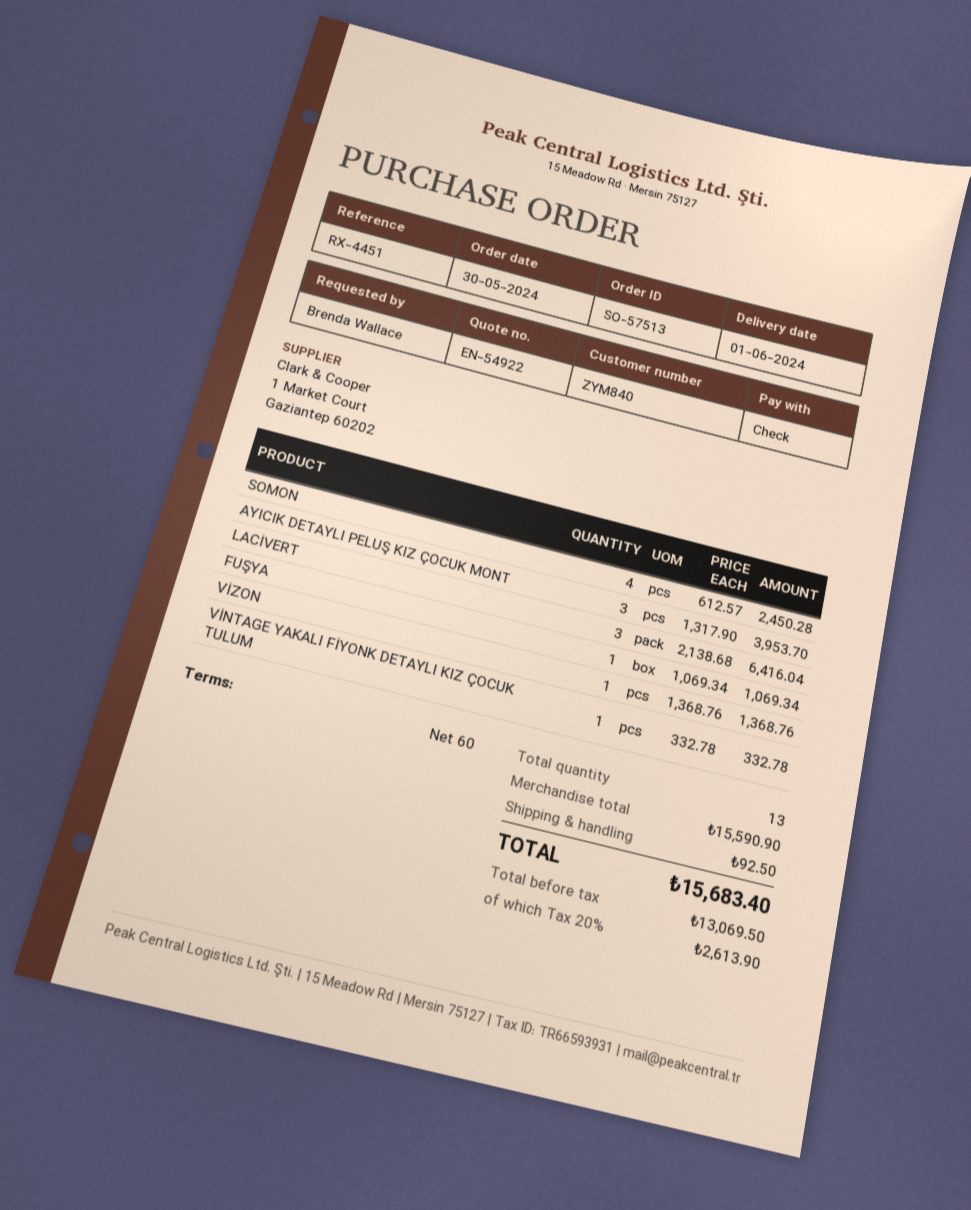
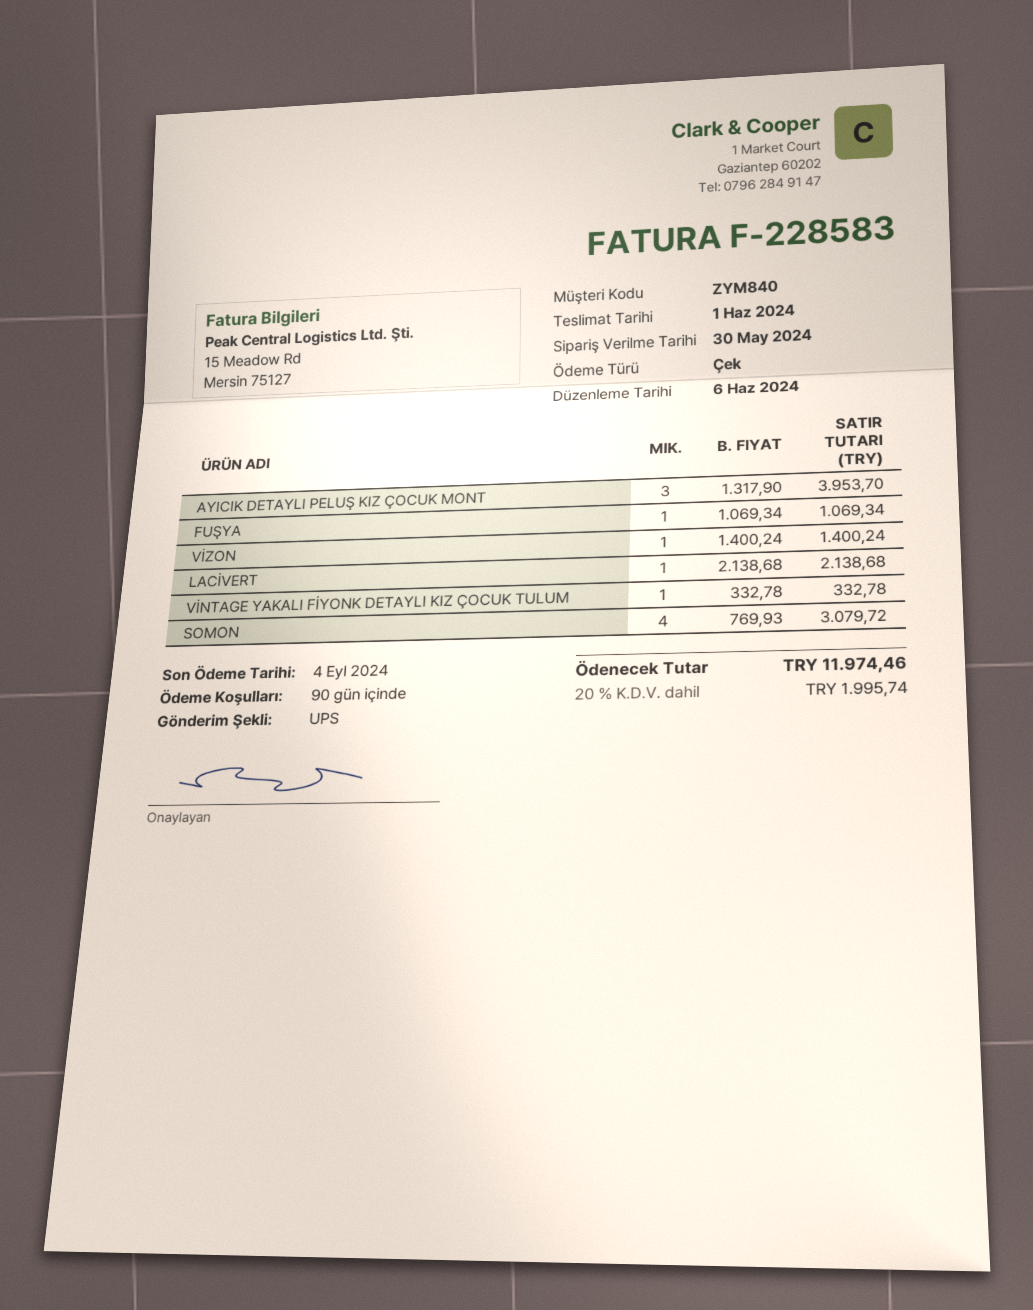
payment terms: 60 days -> 90 days
SOMON: 4 x 612.57 = 2450.28 -> 4 x 769.93 = 3079.72
LACİVERT: 3 x 2138.68 = 6416.04 -> 1 x 2138.68 = 2138.68
VİZON: 1 x 1368.76 = 1368.76 -> 1 x 1400.24 = 1400.24
shipping: 92.50 -> none
tax: 20% = 2613.90 -> 20% = 1995.74
total: 15683.40 -> 11974.46

